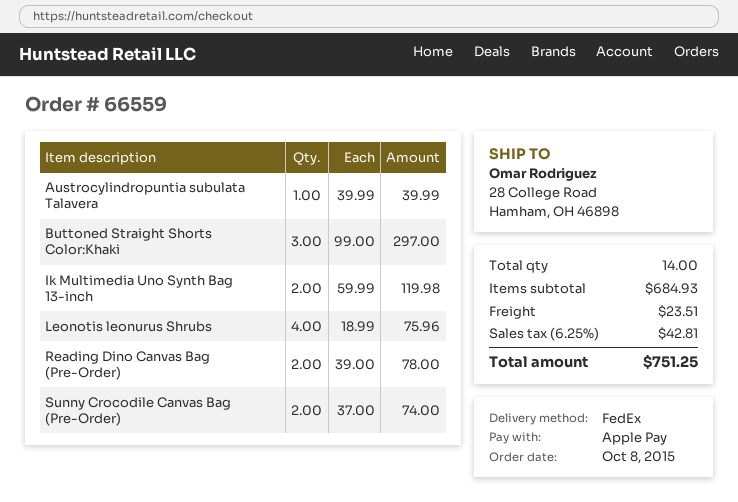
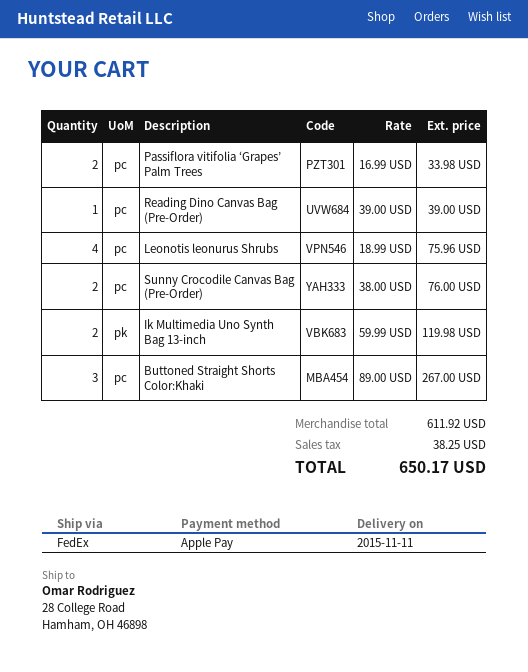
Austrocylindropuntia subulata Talavera: 1 x 39.99 = 39.99 -> none
Buttoned Straight Shorts Color:Khaki: 3 x 99.00 = 297.00 -> 3 x 89.00 = 267.00
Reading Dino Canvas Bag (Pre-Order): 2 x 39.00 = 78.00 -> 1 x 39.00 = 39.00
Sunny Crocodile Canvas Bag (Pre-Order): 2 x 37.00 = 74.00 -> 2 x 38.00 = 76.00
Passiflora vitifolia ‘Grapes’ Palm Trees: none -> 2 x 16.99 = 33.98
subtotal: 684.93 -> 611.92
shipping: 23.51 -> none
tax: 42.81 -> 38.25
total: 751.25 -> 650.17

